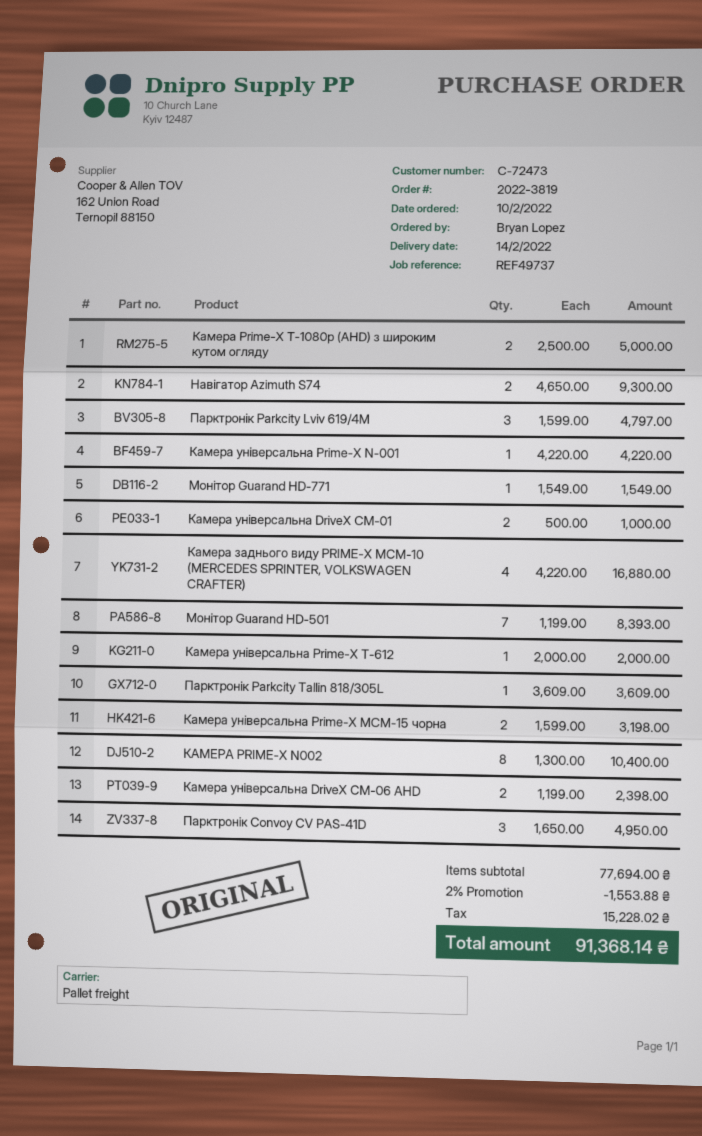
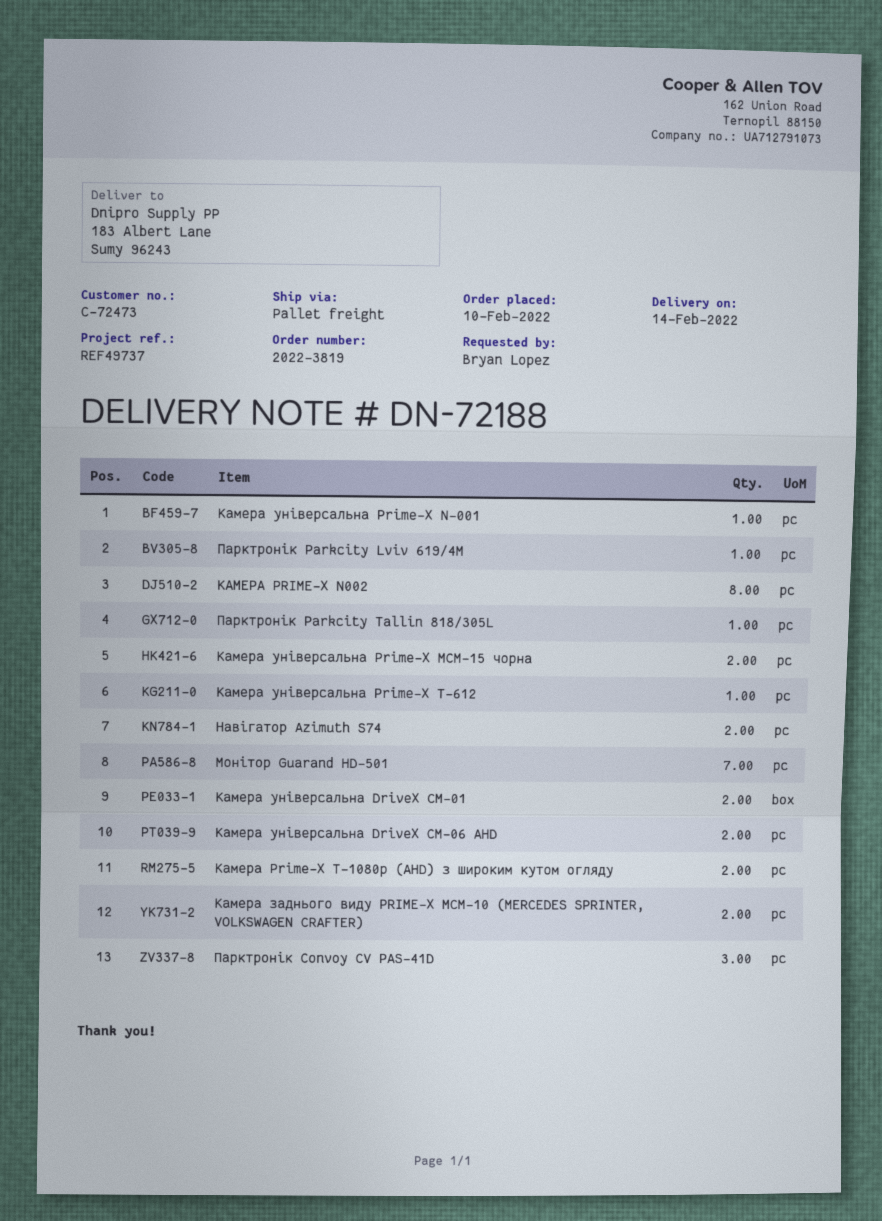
Парктронік Parkcity Lviv 619/4M: 3 -> 1
Монітор Guarand HD-771: 1 -> none
Камера заднього виду PRIME-X MCM-10 (MERCEDES SPRINTER, VOLKSWAGEN CRAFTER): 4 -> 2

